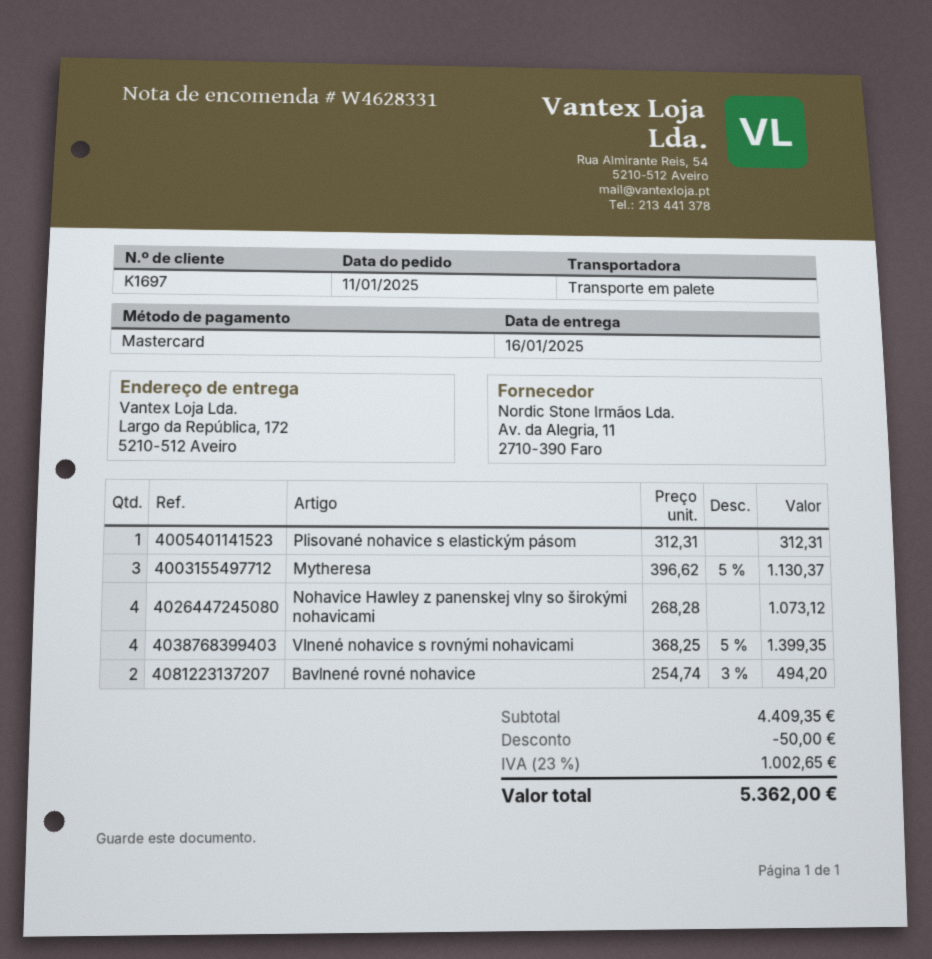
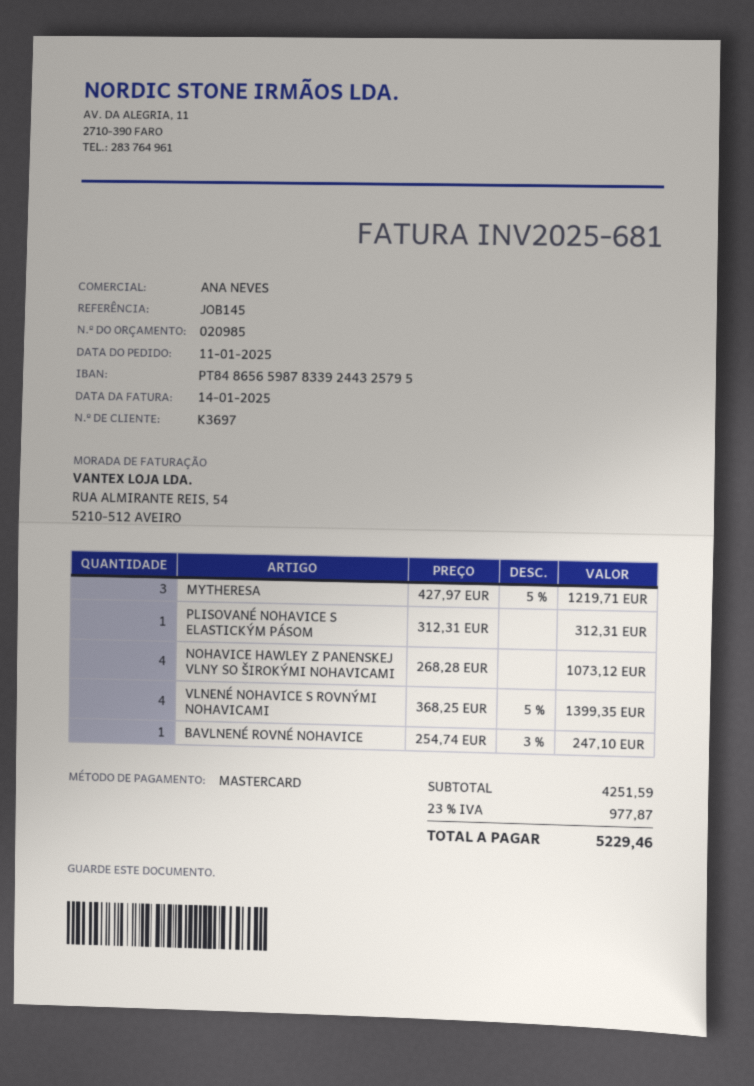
customer number: K1697 -> K3697
Mytheresa: 3 x 396.62 - 5% = 1130.37 -> 3 x 427.97 - 5% = 1219.71
Bavlnené rovné nohavice: 2 x 254.74 - 3% = 494.20 -> 1 x 254.74 - 3% = 247.10
subtotal: 4409.35 -> 4251.59
discount: 50.00 -> none
tax: 23% = 1002.65 -> 23% = 977.87
total: 5362.00 -> 5229.46

